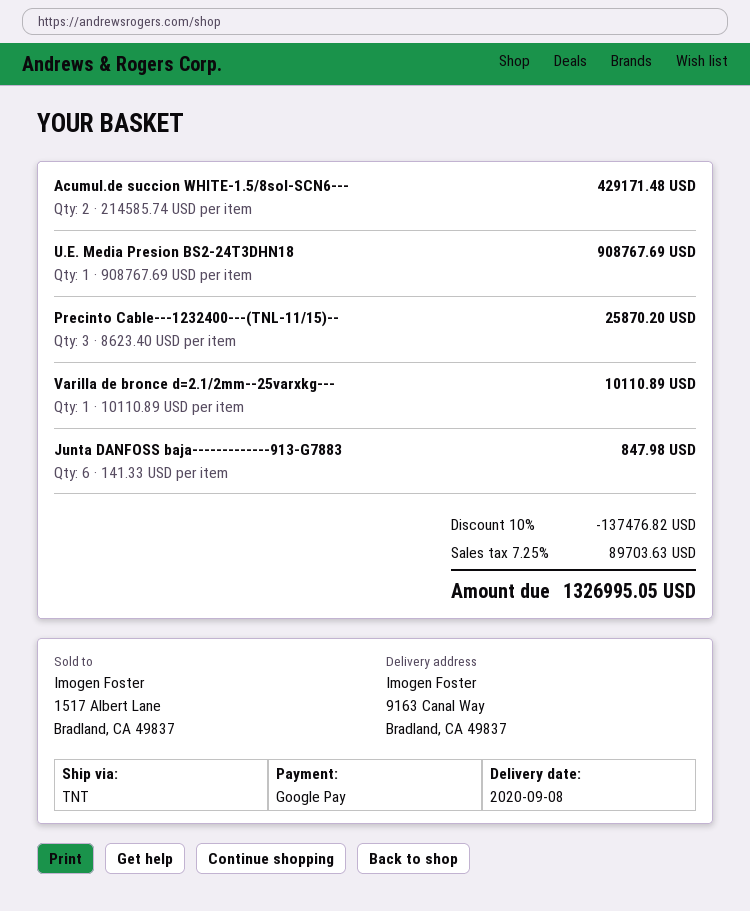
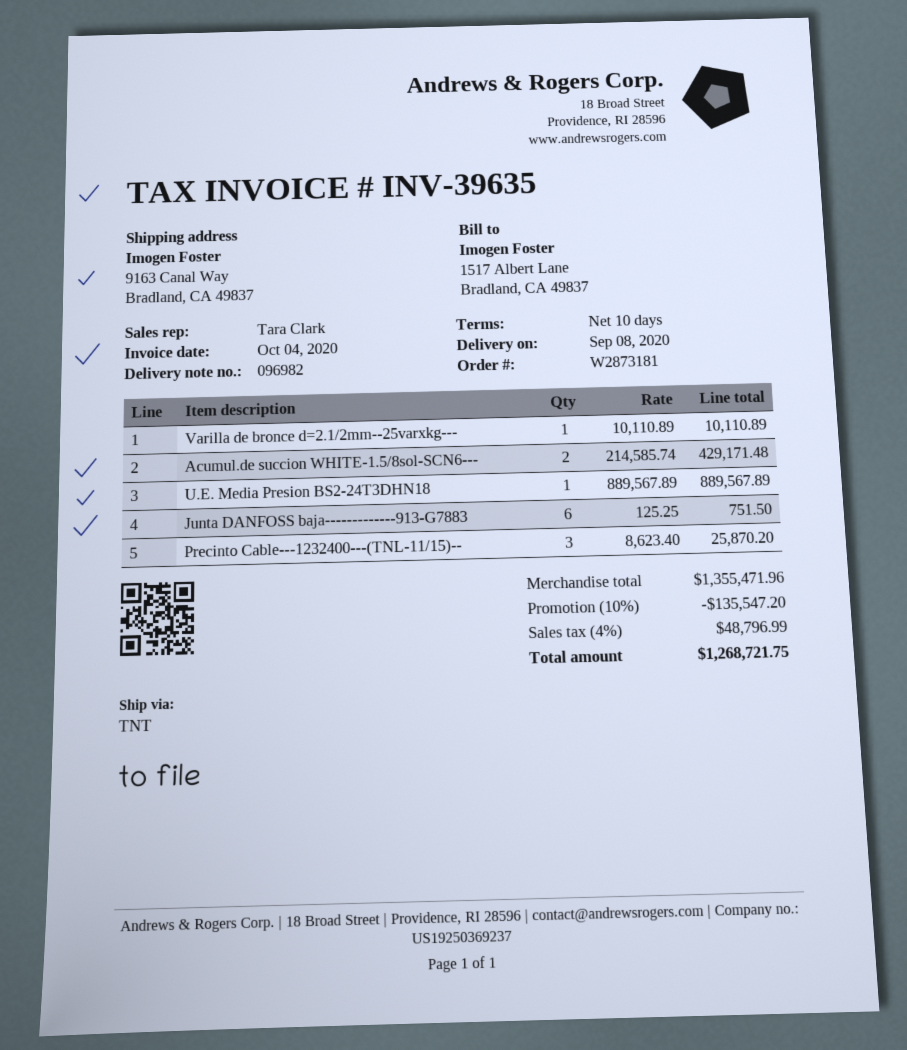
U.E. Media Presion BS2-24T3DHN18: 1 x 908767.69 = 908767.69 -> 1 x 889567.89 = 889567.89
Junta DANFOSS baja-------------913-G7883: 6 x 141.33 = 847.98 -> 6 x 125.25 = 751.50
discount: 10% = 137476.82 -> 10% = 135547.20
tax: 7.25% = 89703.63 -> 4% = 48796.99
total: 1326995.05 -> 1268721.75

